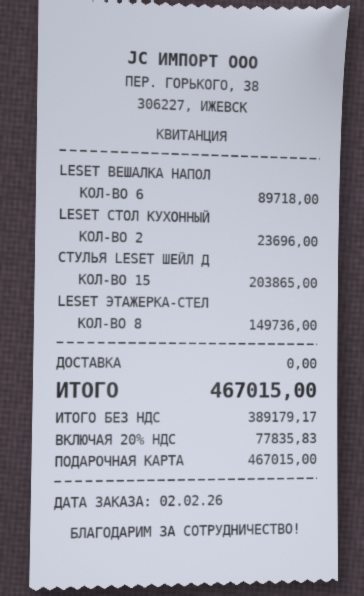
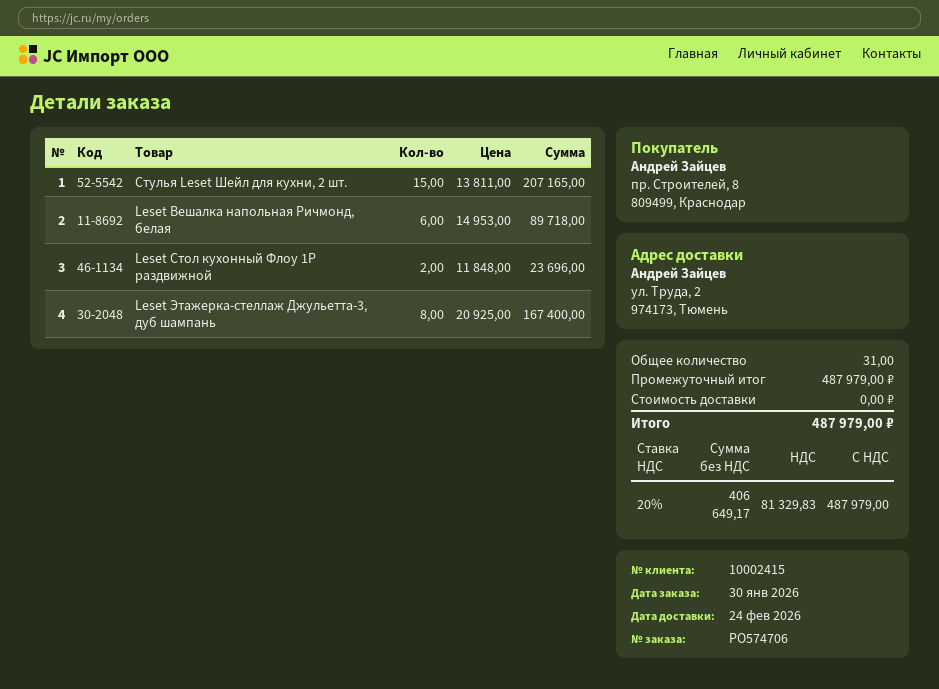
order date: 2026-02-02 -> 2026-01-30
СТУЛЬЯ LESET ШЕЙЛ Д: 15 for 203865.00 -> 15 for 207165.00
LESET ЭТАЖЕРКА-СТЕЛ: 8 for 149736.00 -> 8 for 167400.00
net: 389179.17 -> 406649.17
tax: 20% = 77835.83 -> 20% = 81329.83
total: 467015.00 -> 487979.00

